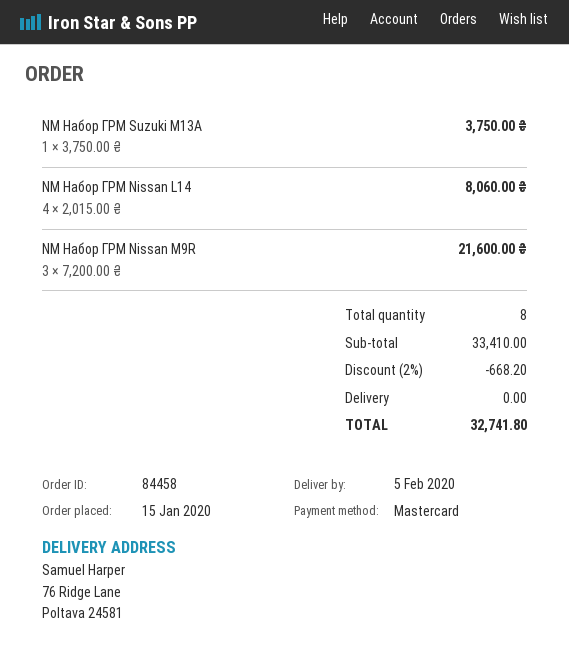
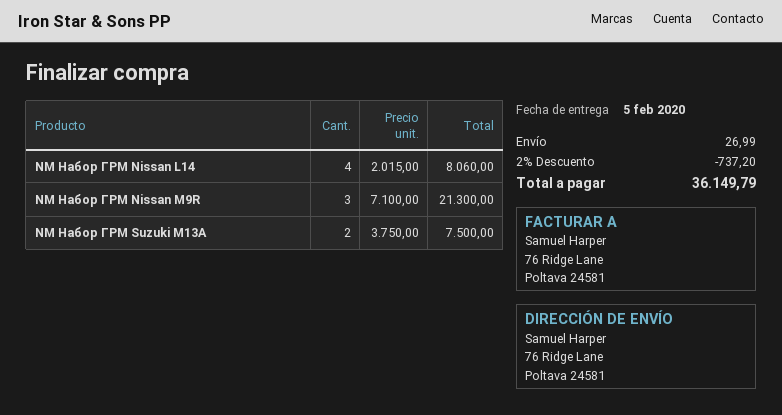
NM Набор ГРМ Suzuki M13A: 1 x 3750.00 = 3750.00 -> 2 x 3750.00 = 7500.00
NM Набор ГРМ Nissan M9R: 3 x 7200.00 = 21600.00 -> 3 x 7100.00 = 21300.00
discount: 2% = 668.20 -> 2% = 737.20
shipping: 0.00 -> 26.99
total: 32741.80 -> 36149.79

